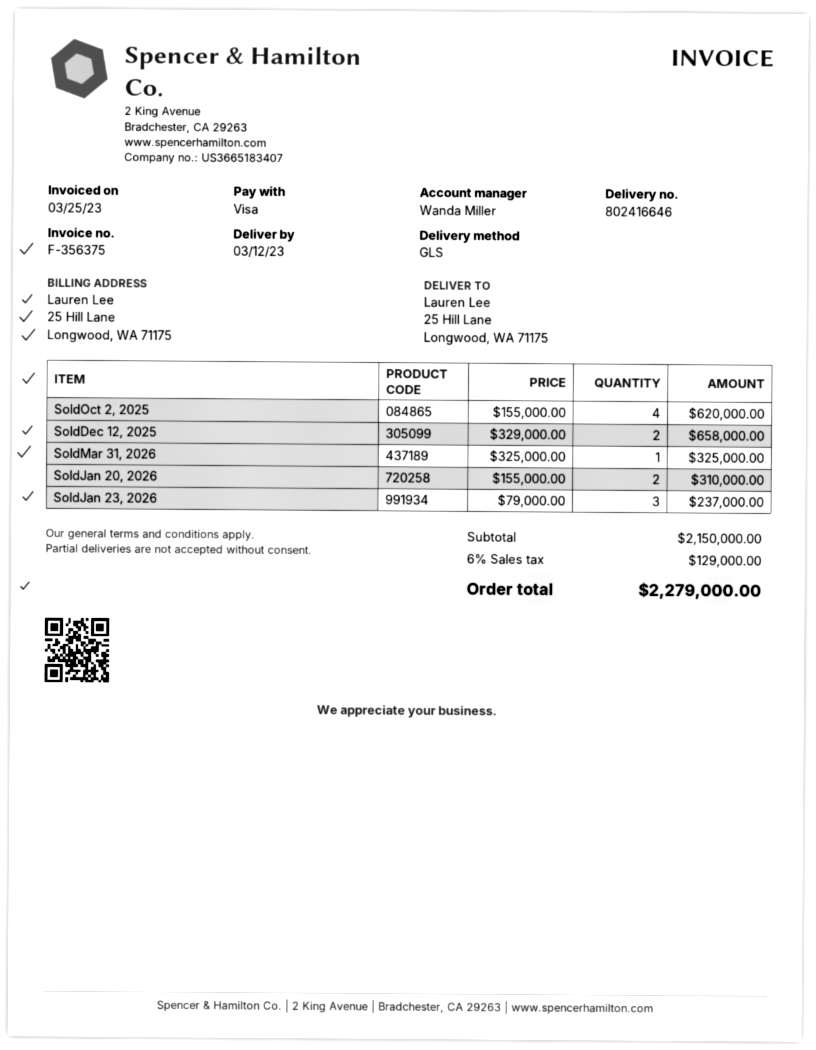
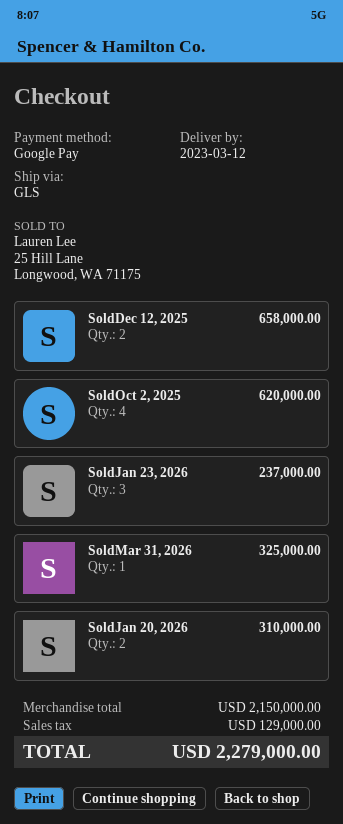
payment method: Visa -> Google Pay

